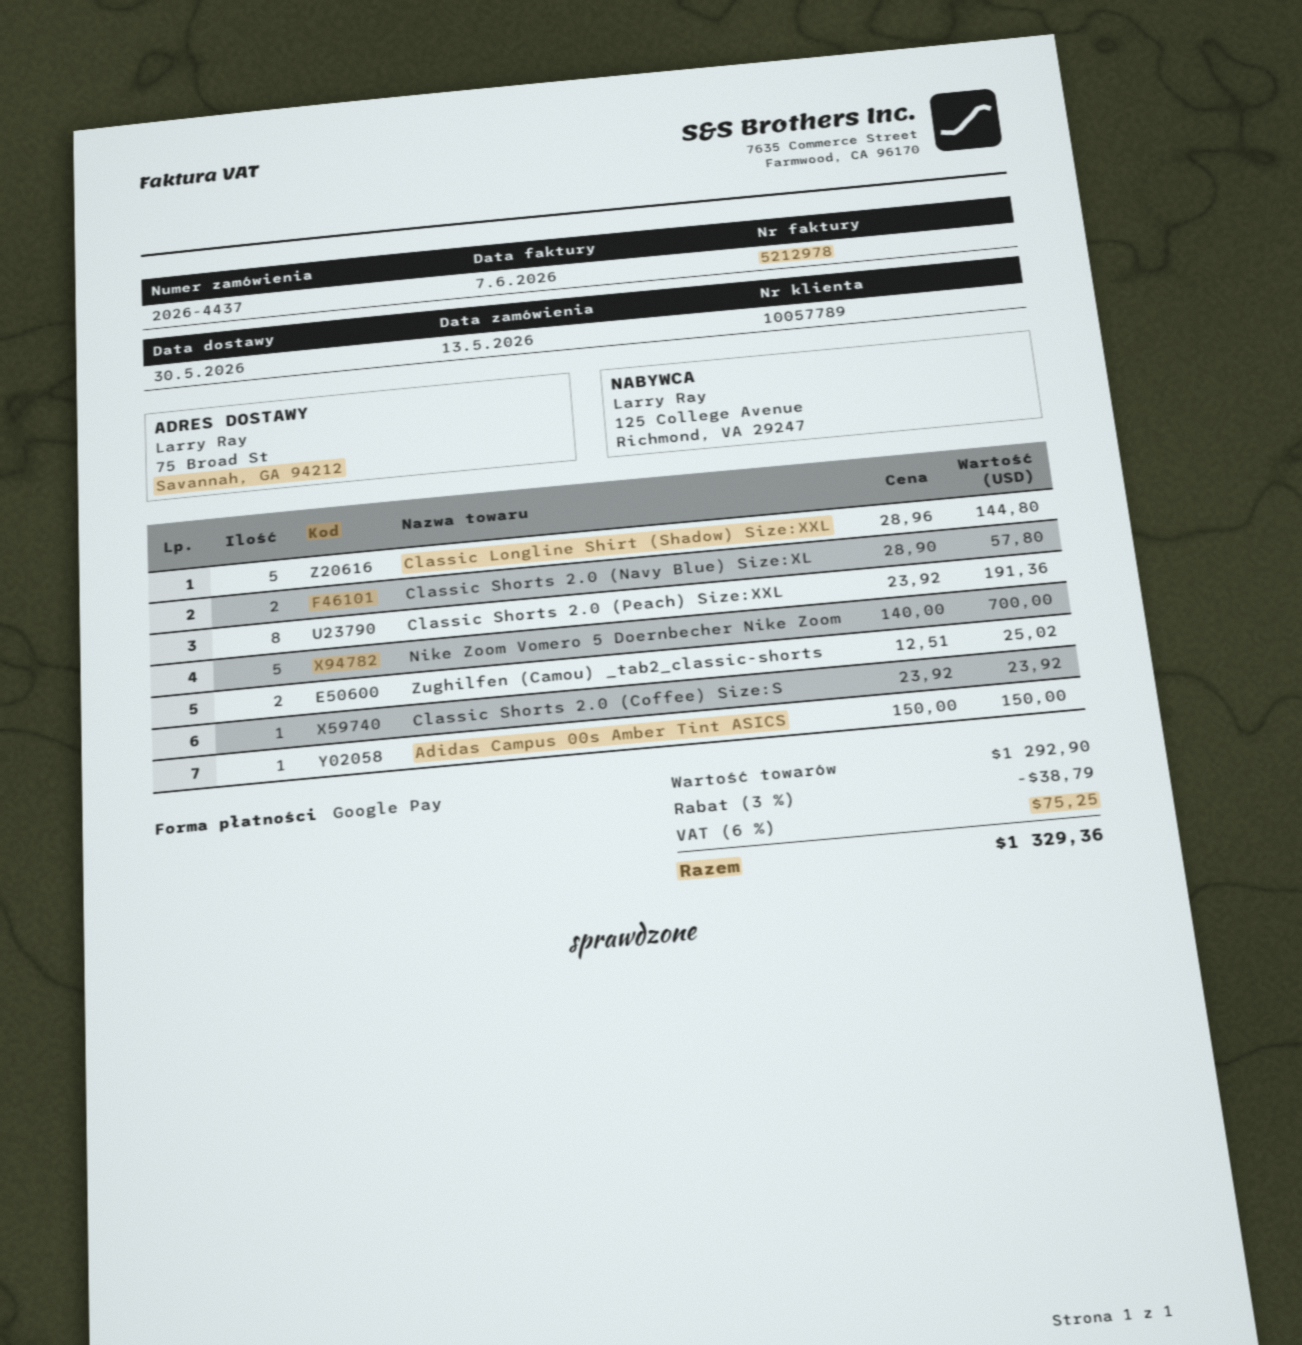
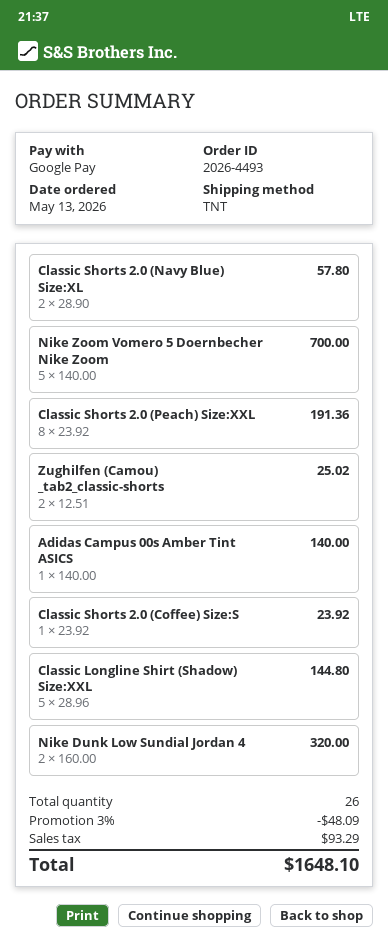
order number: 2026-4437 -> 2026-4493
Adidas Campus 00s Amber Tint ASICS: 1 x 150.00 = 150.00 -> 1 x 140.00 = 140.00
Nike Dunk Low Sundial Jordan 4: none -> 2 x 160.00 = 320.00
discount: 3% = 38.79 -> 3% = 48.09
tax: 75.25 -> 93.29
total: 1329.36 -> 1648.10

